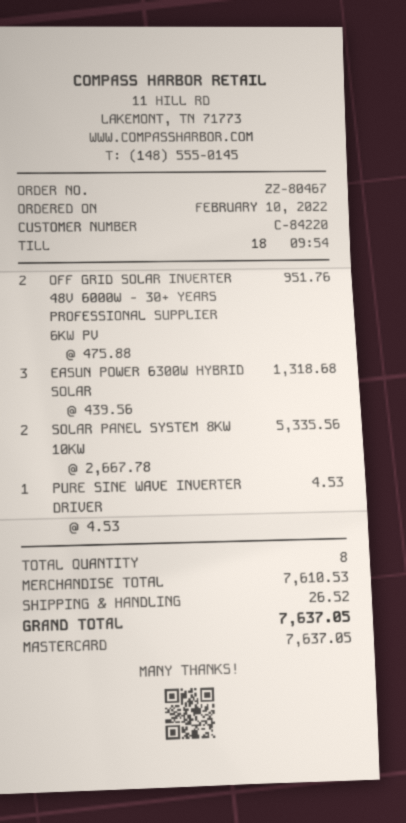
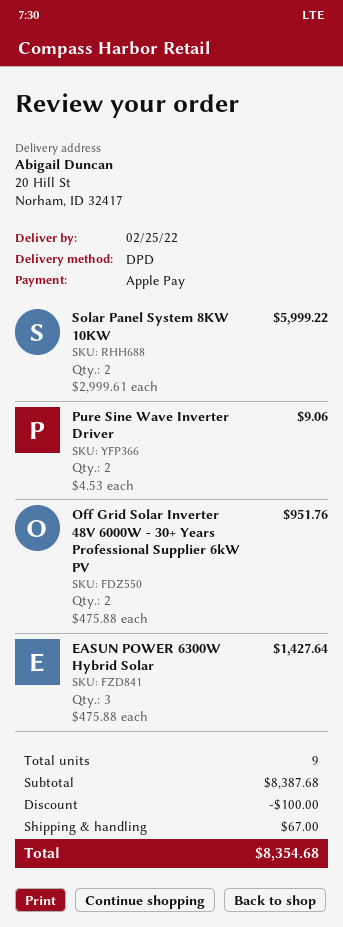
payment method: Mastercard -> Apple Pay
EASUN POWER 6300W HYBRID SOLAR: 3 x 439.56 = 1318.68 -> 3 x 475.88 = 1427.64
SOLAR PANEL SYSTEM 8KW 10KW: 2 x 2667.78 = 5335.56 -> 2 x 2999.61 = 5999.22
PURE SINE WAVE INVERTER DRIVER: 1 x 4.53 = 4.53 -> 2 x 4.53 = 9.06
total quantity: 8 -> 9
subtotal: 7610.53 -> 8387.68
discount: none -> 100.00
shipping: 26.52 -> 67.00
total: 7637.05 -> 8354.68

